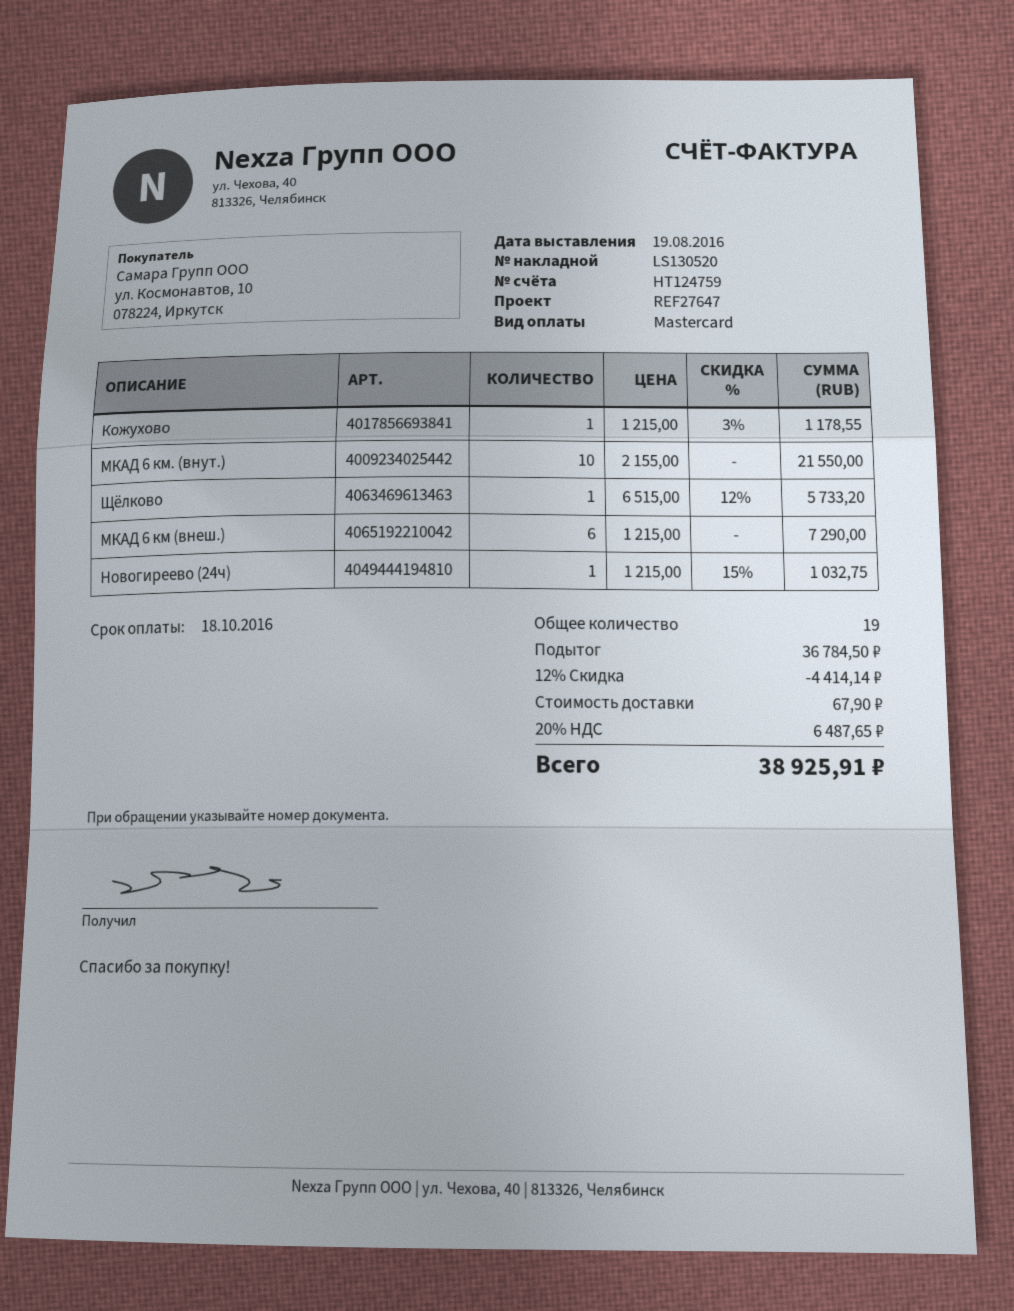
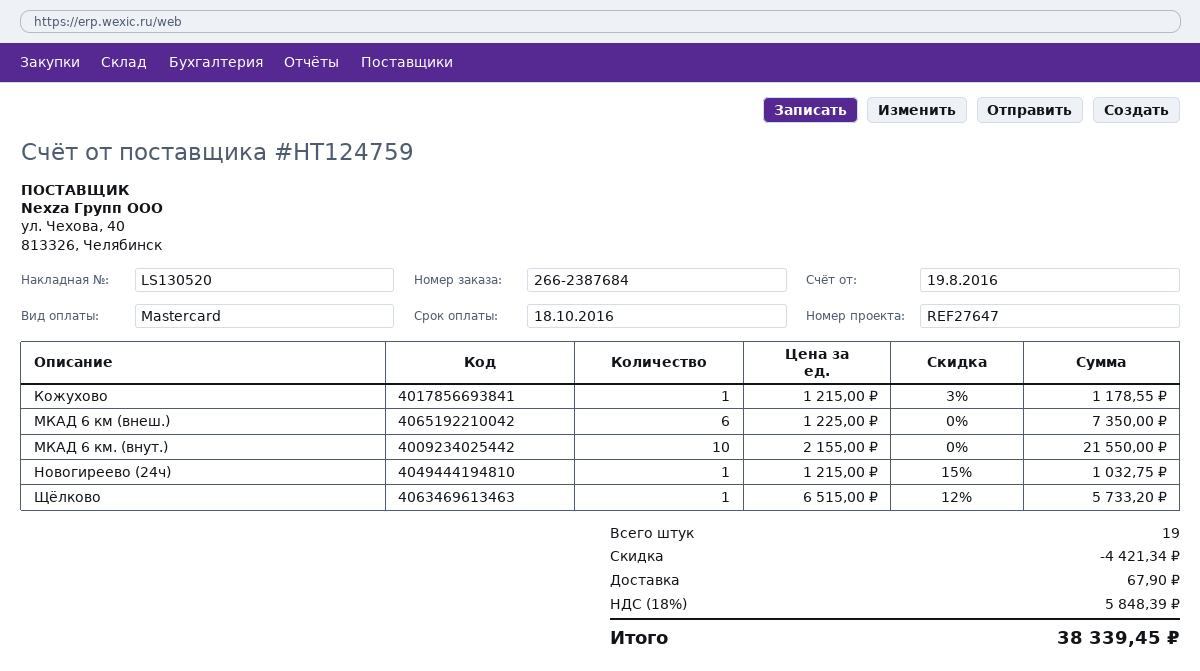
МКАД 6 км (внеш.): 6 x 1215.00 = 7290.00 -> 6 x 1225.00 = 7350.00
discount: 4414.14 -> 4421.34
tax: 20% = 6487.65 -> 18% = 5848.39
total: 38925.91 -> 38339.45

